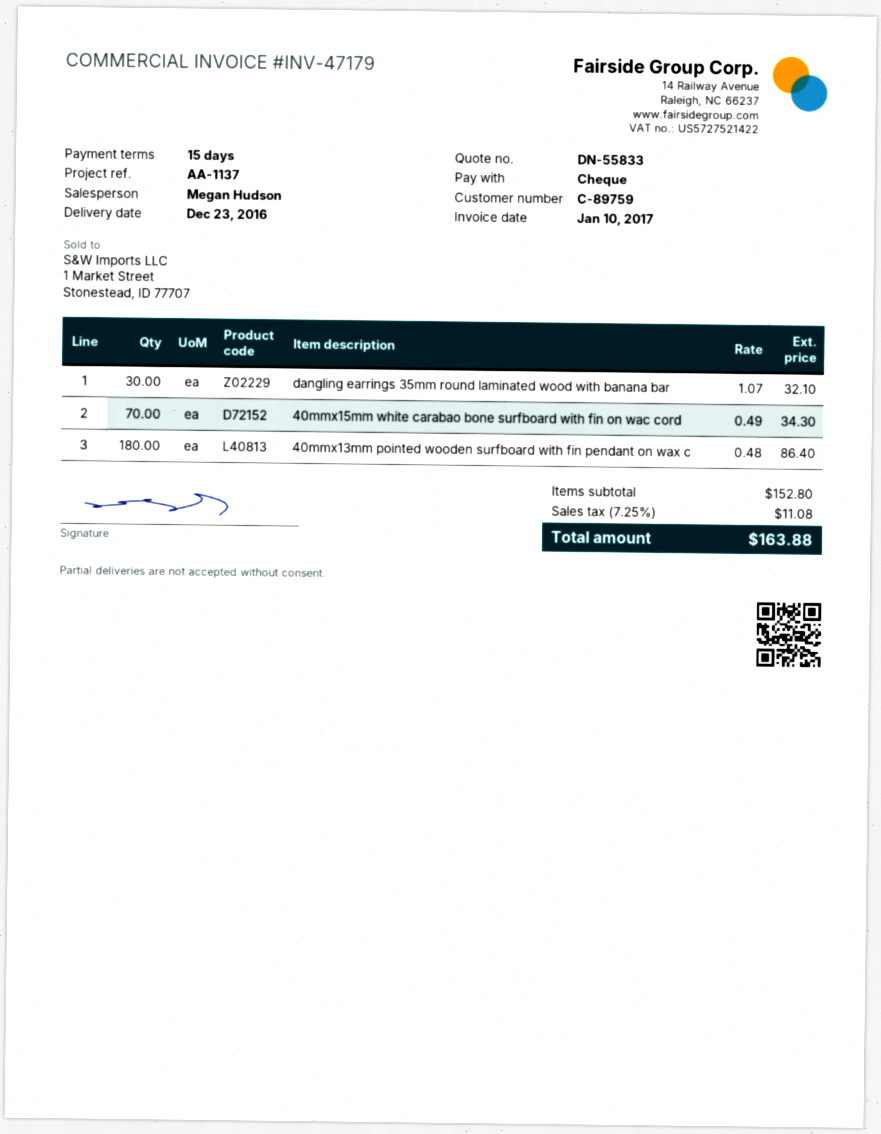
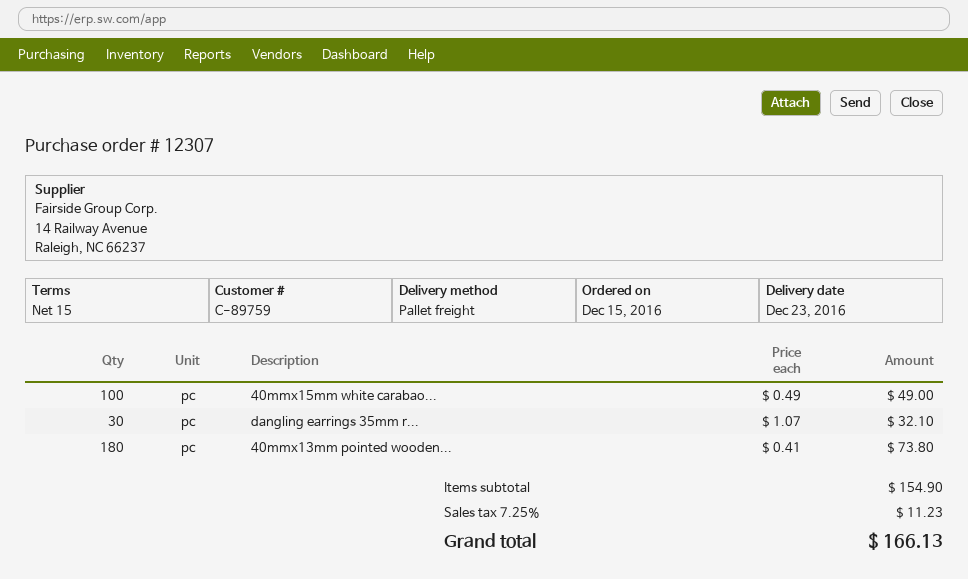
40mmx15mm white carabao bone surfboard with fin on wac cord: 70 x 0.49 = 34.30 -> 100 x 0.49 = 49.00
40mmx13mm pointed wooden surfboard with fin pendant on wax c: 180 x 0.48 = 86.40 -> 180 x 0.41 = 73.80
subtotal: 152.80 -> 154.90
tax: 7.25% = 11.08 -> 7.25% = 11.23
total: 163.88 -> 166.13

